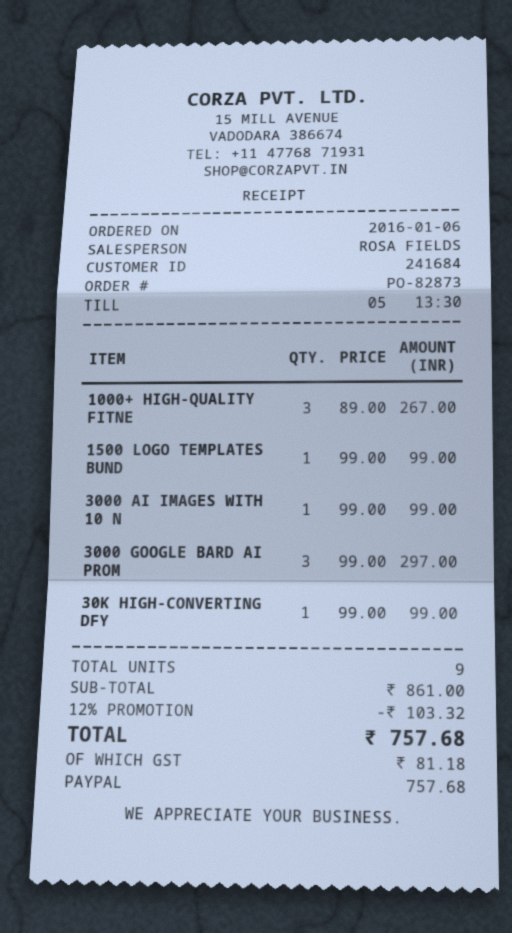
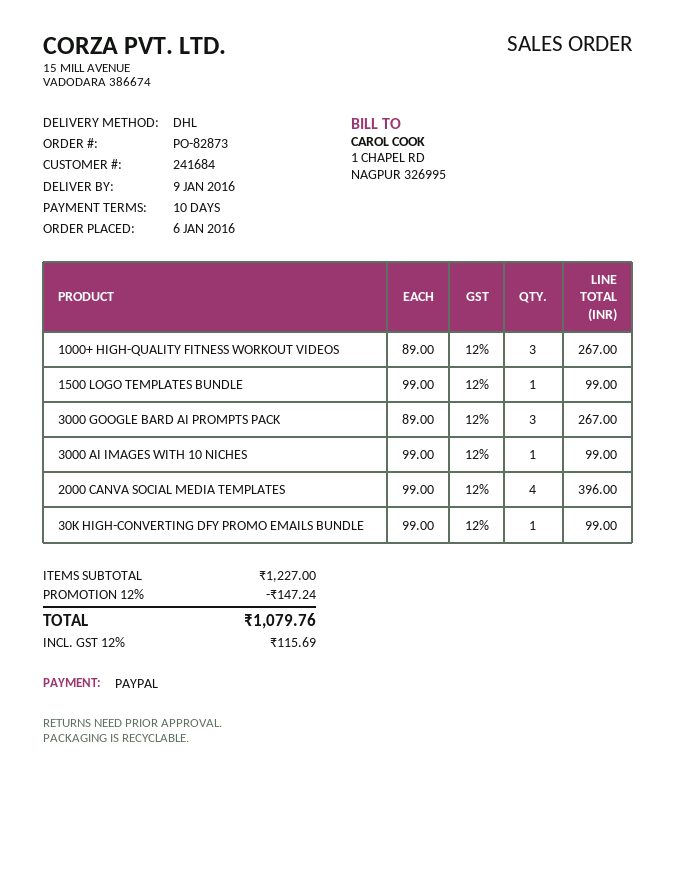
3000 GOOGLE BARD AI PROM: 3 x 99.00 = 297.00 -> 3 x 89.00 = 267.00
2000 CANVA SOCIAL MEDIA TEMPLATES: none -> 4 x 99.00 = 396.00
subtotal: 861.00 -> 1227.00
discount: 12% = 103.32 -> 12% = 147.24
tax: 81.18 -> 115.69
total: 757.68 -> 1079.76

